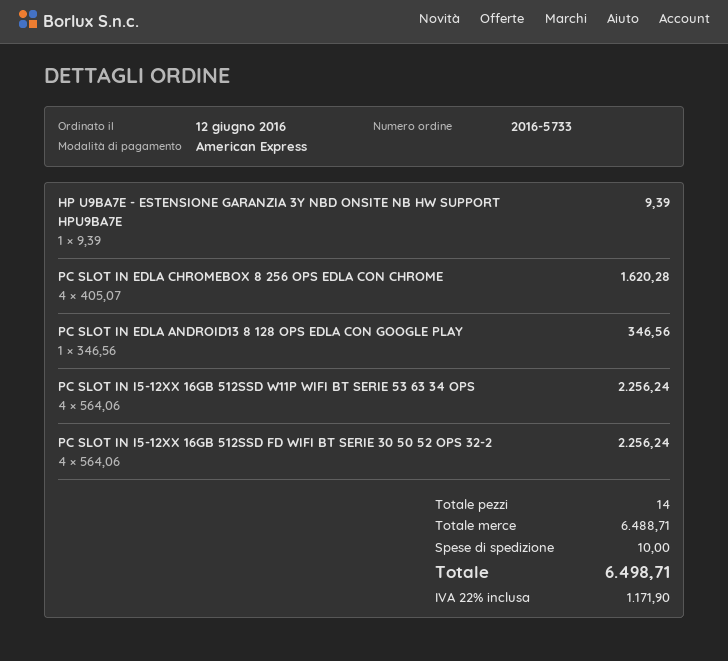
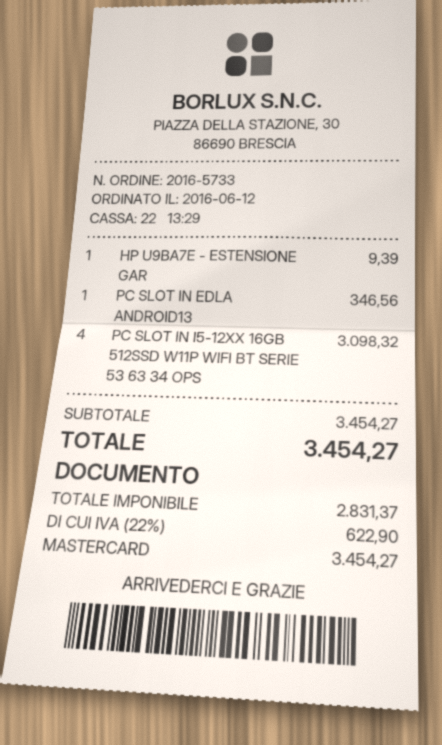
payment method: American Express -> Mastercard
PC SLOT IN EDLA CHROMEBOX 8 256 OPS EDLA CON CHROME: 4 for 1620.28 -> none
PC SLOT IN I5-12XX 16GB 512SSD W11P WIFI BT SERIE 53 63 34 OPS: 4 for 2256.24 -> 4 for 3098.32
PC SLOT IN I5-12XX 16GB 512SSD FD WIFI BT SERIE 30 50 52 OPS 32-2: 4 for 2256.24 -> none
subtotal: 6488.71 -> 3454.27
shipping: 10.00 -> none
tax: 22% = 1171.90 -> 22% = 622.90
total: 6498.71 -> 3454.27

